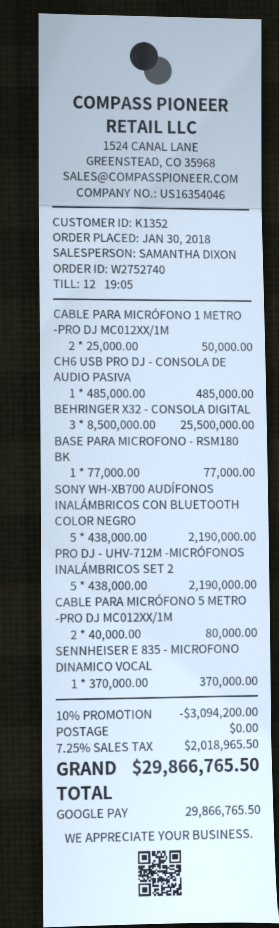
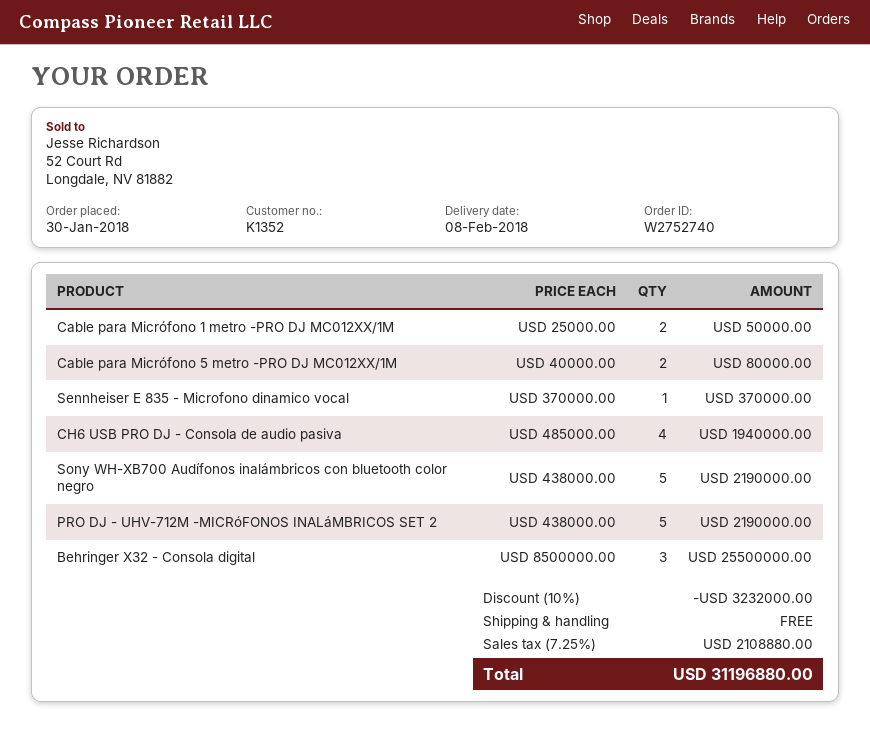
CH6 USB PRO DJ - CONSOLA DE AUDIO PASIVA: 1 x 485000.00 = 485000.00 -> 4 x 485000.00 = 1940000.00
BASE PARA MICROFONO - RSM180 BK: 1 x 77000.00 = 77000.00 -> none
discount: 10% = 3094200.00 -> 10% = 3232000.00
tax: 7.25% = 2018965.50 -> 7.25% = 2108880.00
total: 29866765.50 -> 31196880.00

